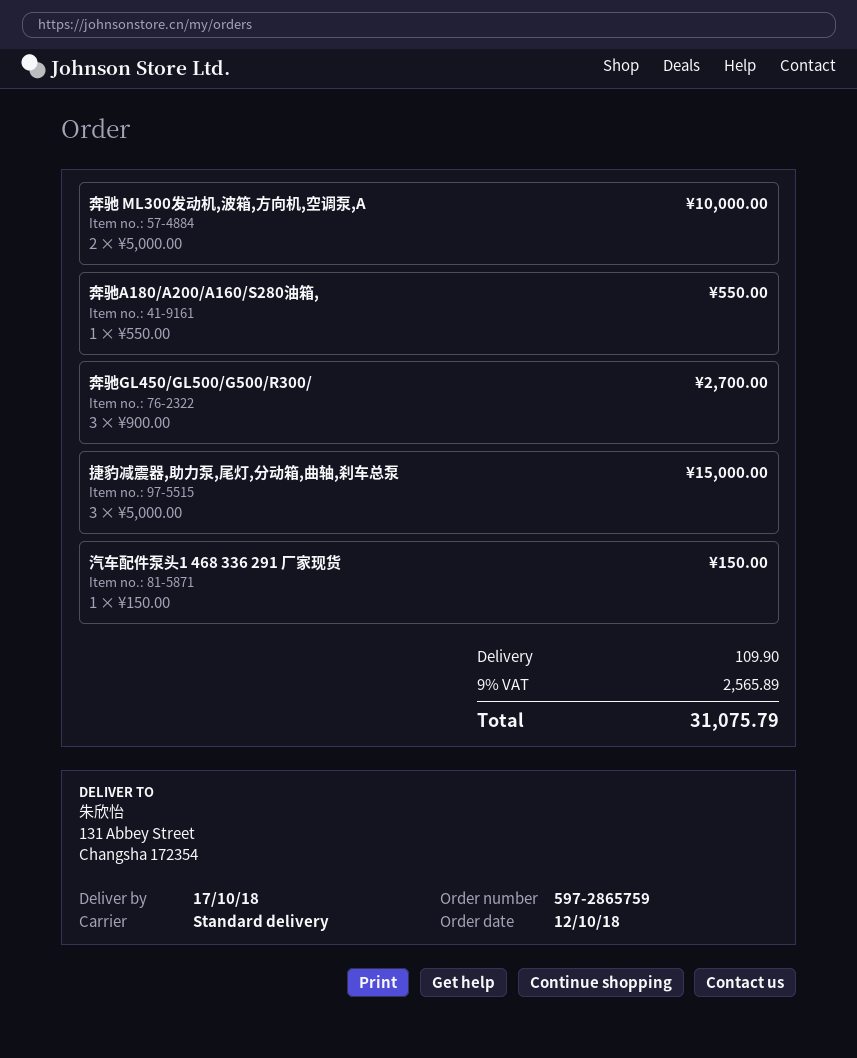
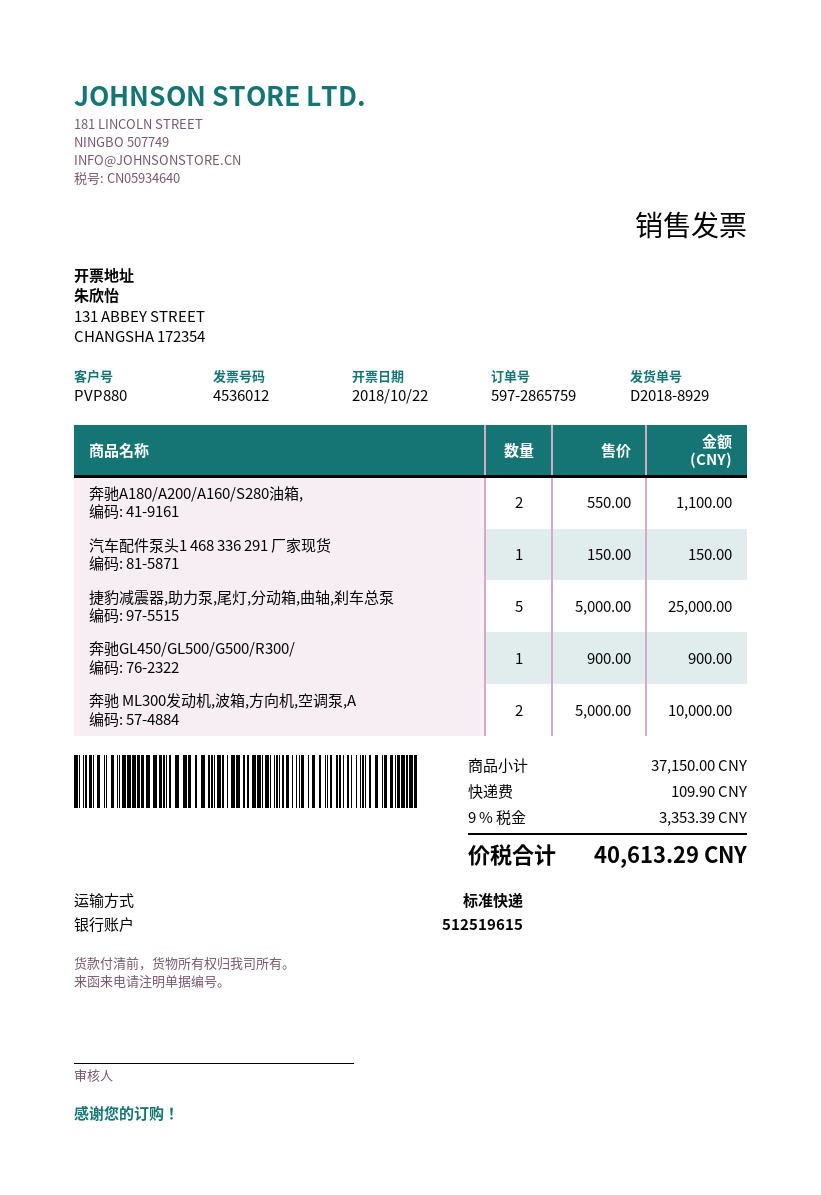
奔驰A180/A200/A160/S280油箱,: 1 x 550.00 = 550.00 -> 2 x 550.00 = 1100.00
奔驰GL450/GL500/G500/R300/: 3 x 900.00 = 2700.00 -> 1 x 900.00 = 900.00
捷豹减震器,助力泵,尾灯,分动箱,曲轴,刹车总泵: 3 x 5000.00 = 15000.00 -> 5 x 5000.00 = 25000.00
tax: 9% = 2565.89 -> 9% = 3353.39
total: 31075.79 -> 40613.29

